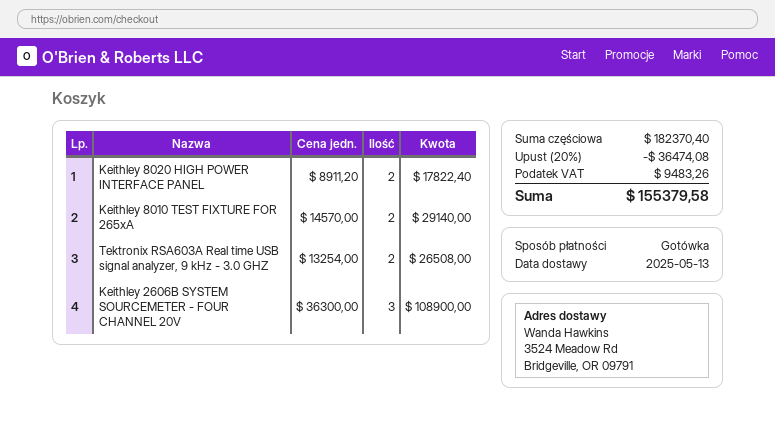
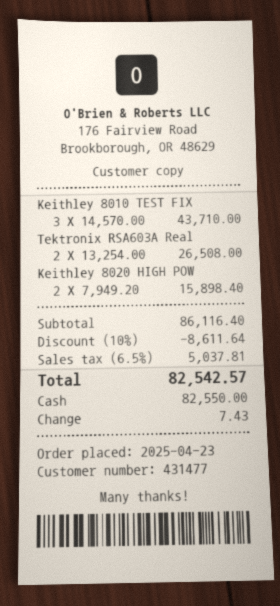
Keithley 8020 HIGH POWER INTERFACE PANEL: 2 x 8911.20 = 17822.40 -> 2 x 7949.20 = 15898.40
Keithley 8010 TEST FIXTURE FOR 265xA: 2 x 14570.00 = 29140.00 -> 3 x 14570.00 = 43710.00
Keithley 2606B SYSTEM SOURCEMETER - FOUR CHANNEL 20V: 3 x 36300.00 = 108900.00 -> none
subtotal: 182370.40 -> 86116.40
discount: 20% = 36474.08 -> 10% = 8611.64
tax: 9483.26 -> 5037.81
total: 155379.58 -> 82542.57

